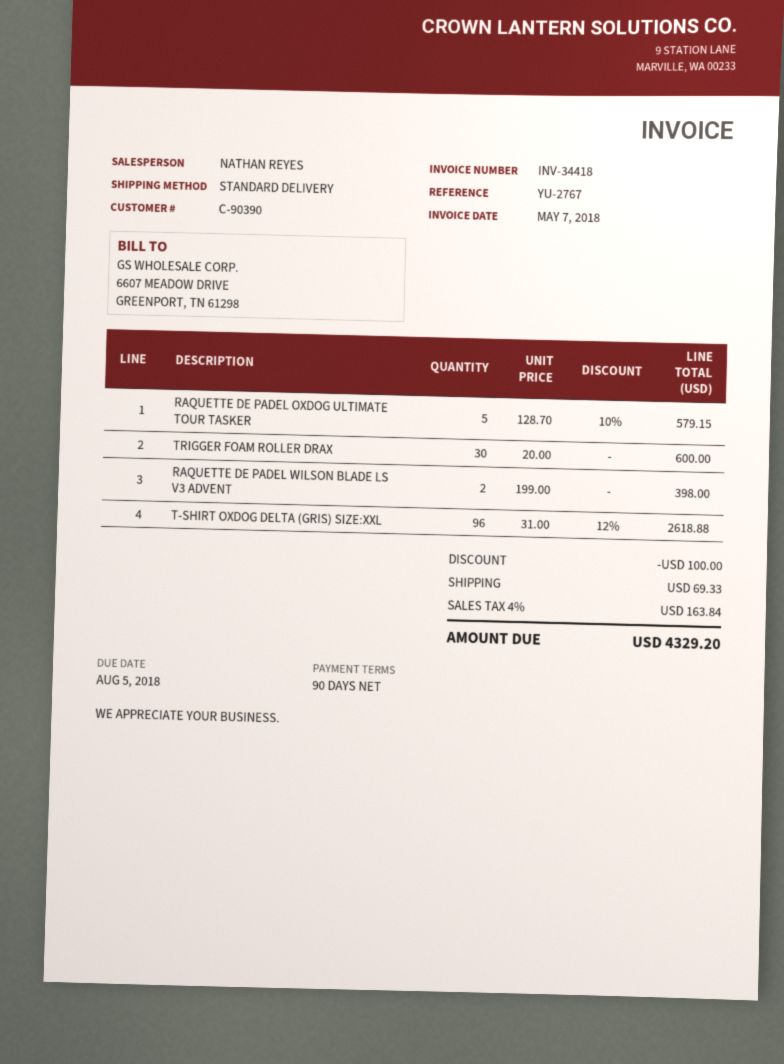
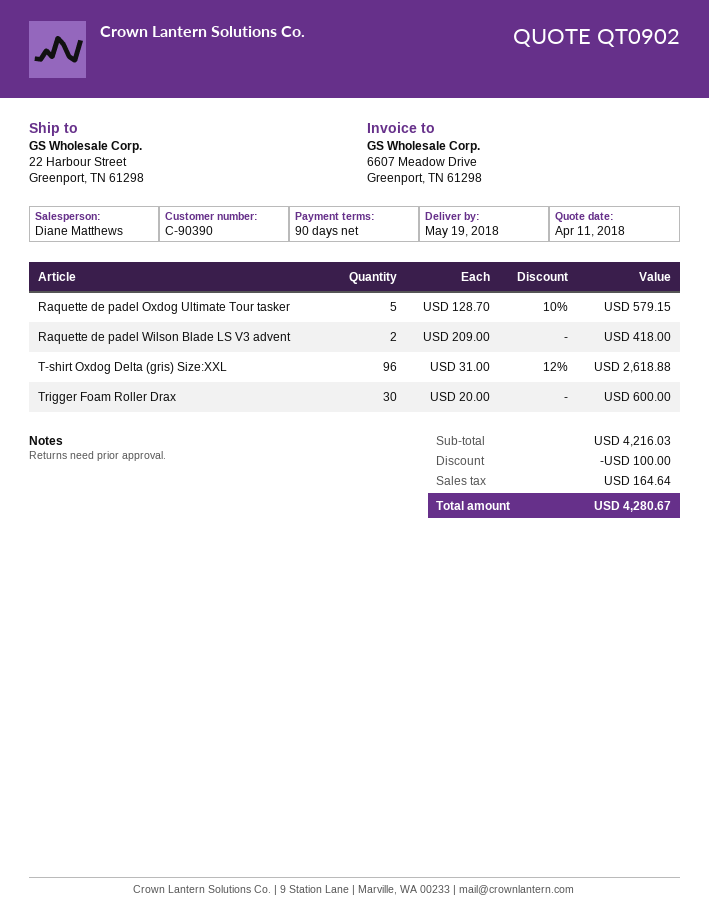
sales rep: NATHAN REYES -> Diane Matthews
RAQUETTE DE PADEL WILSON BLADE LS V3 ADVENT: 2 x 199.00 = 398.00 -> 2 x 209.00 = 418.00
shipping: 69.33 -> none
tax: 163.84 -> 164.64
total: 4329.20 -> 4280.67

